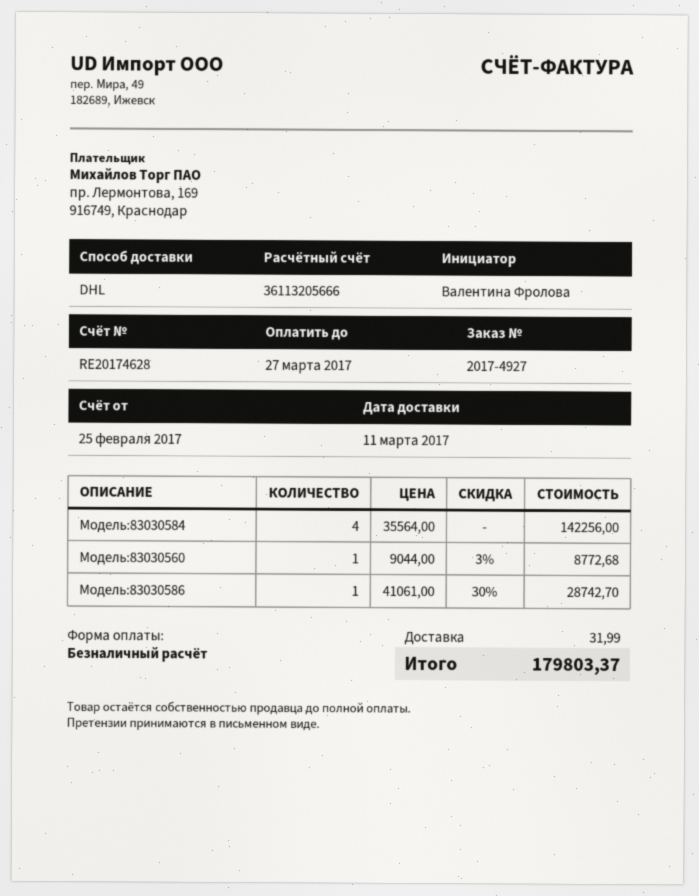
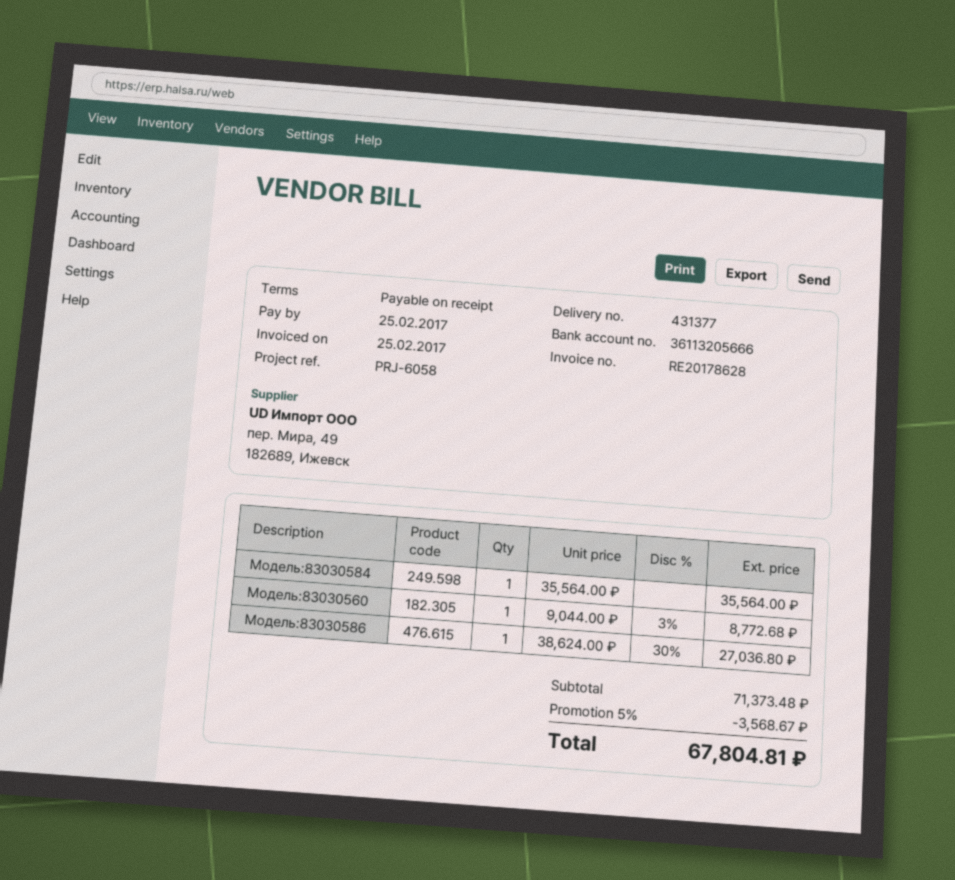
invoice number: RE20174628 -> RE20178628
due date: 2017-03-27 -> 2017-02-25
Модель:83030584: 4 x 35564.00 = 142256.00 -> 1 x 35564.00 = 35564.00
Модель:83030586: 1 x 41061.00 - 30% = 28742.70 -> 1 x 38624.00 - 30% = 27036.80
discount: none -> 5% = 3568.67
shipping: 31.99 -> none
total: 179803.37 -> 67804.81

